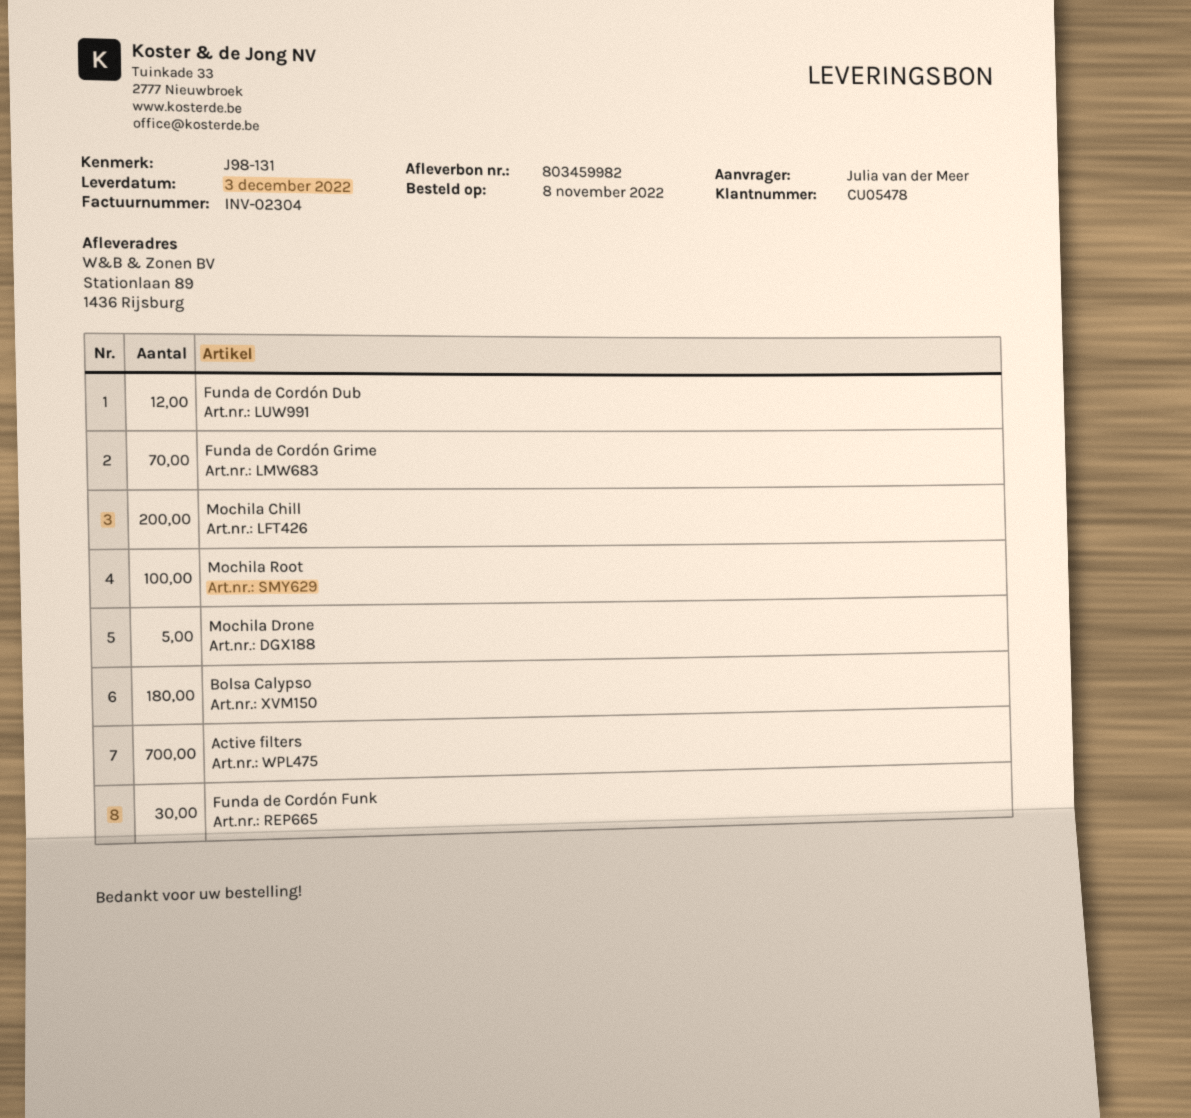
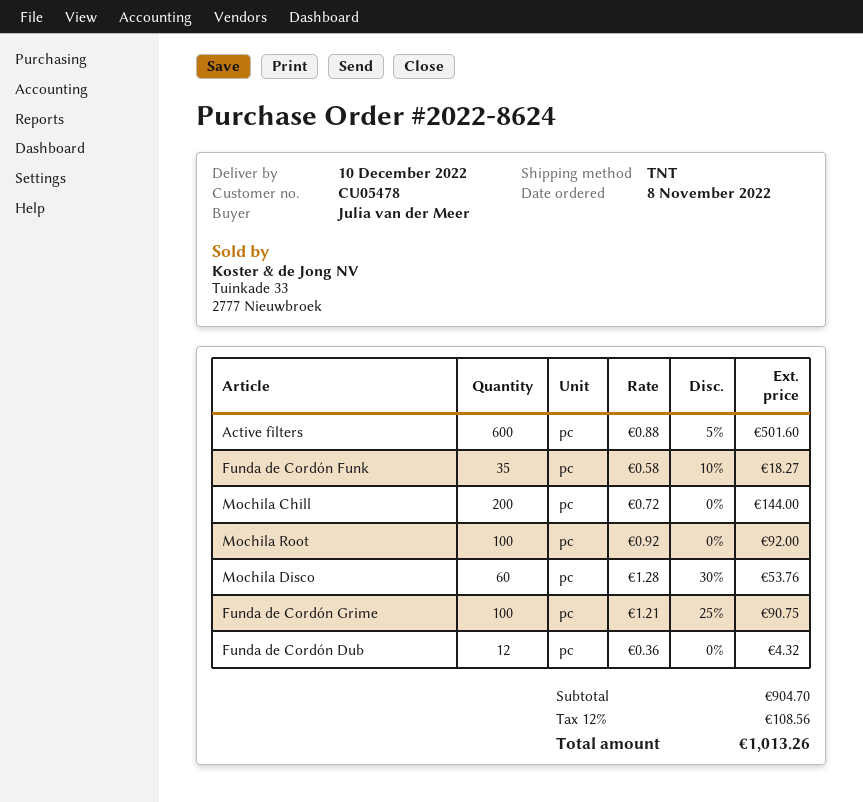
delivery date: 2022-12-03 -> 2022-12-10
Funda de Cordón Grime: 70 -> 100
Mochila Drone: 5 -> none
Bolsa Calypso: 180 -> none
Active filters: 700 -> 600
Funda de Cordón Funk: 30 -> 35
Mochila Disco: none -> 60

